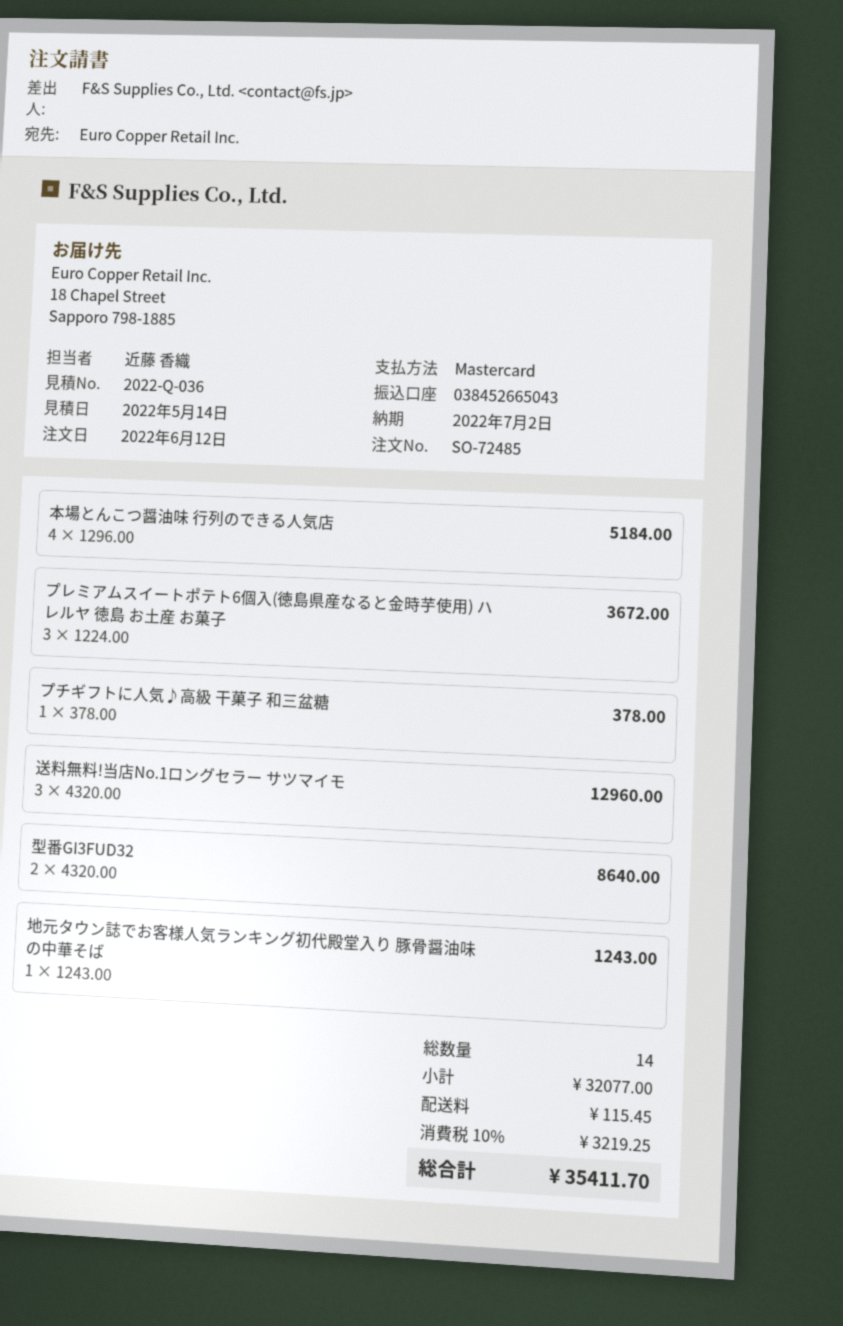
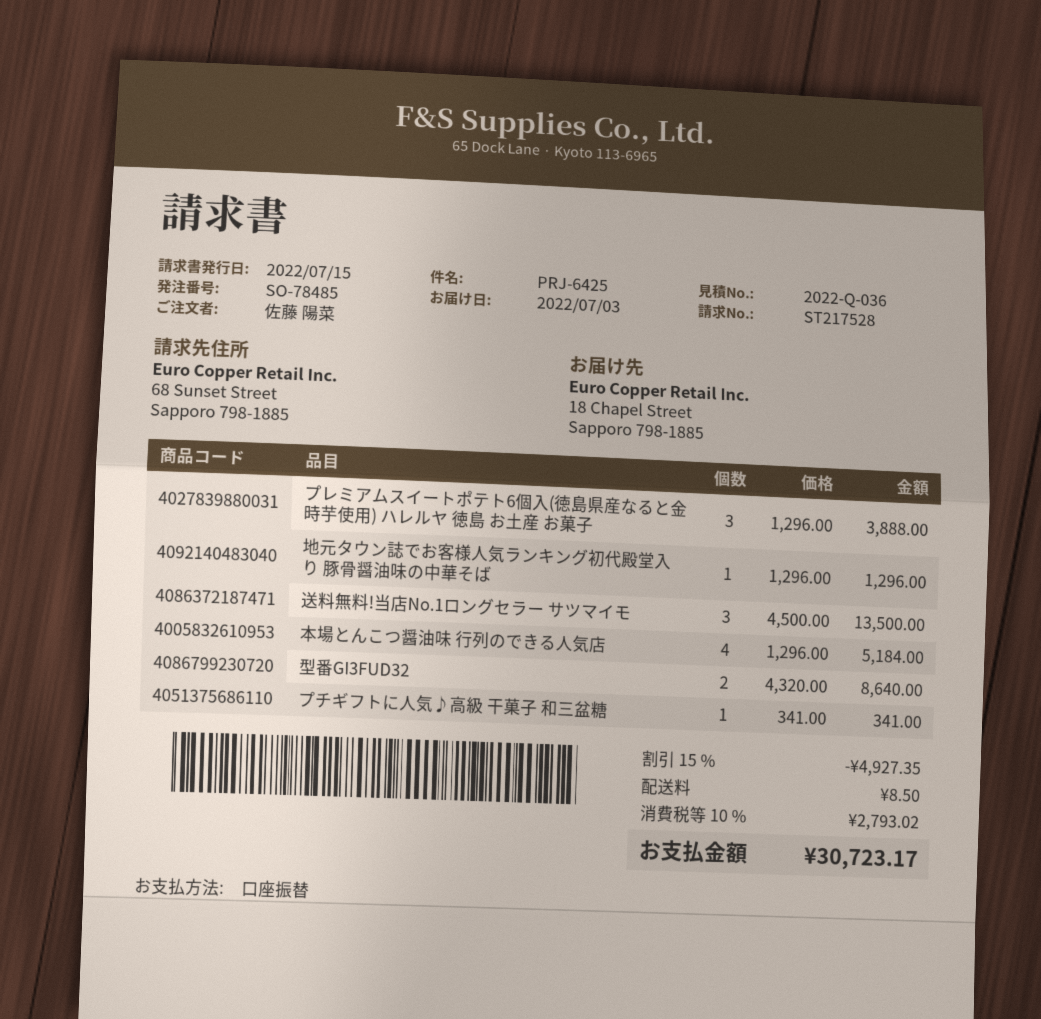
order number: SO-72485 -> SO-78485
delivery date: 2022-07-02 -> 2022-07-03
payment method: Mastercard -> direct debit
プレミアムスイートポテト6個入(徳島県産なると金時芋使用) ハレルヤ 徳島 お土産 お菓子: 3 x 1224.00 = 3672.00 -> 3 x 1296.00 = 3888.00
プチギフトに人気♪高級 干菓子 和三盆糖: 1 x 378.00 = 378.00 -> 1 x 341.00 = 341.00
送料無料!当店No.1ロングセラー サツマイモ: 3 x 4320.00 = 12960.00 -> 3 x 4500.00 = 13500.00
地元タウン誌でお客様人気ランキング初代殿堂入り 豚骨醤油味の中華そば: 1 x 1243.00 = 1243.00 -> 1 x 1296.00 = 1296.00
discount: none -> 15% = 4927.35
shipping: 115.45 -> 8.50
tax: 10% = 3219.25 -> 10% = 2793.02
total: 35411.70 -> 30723.17

